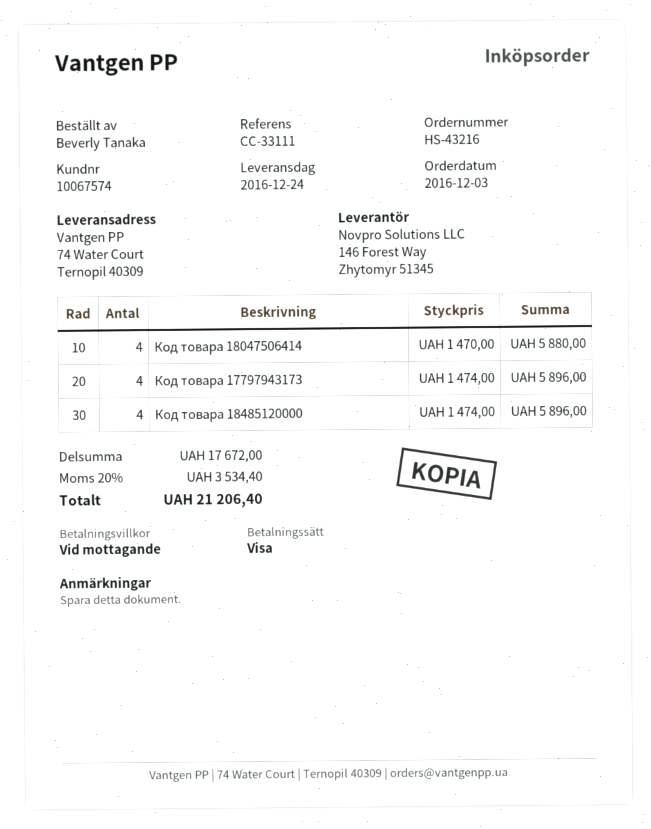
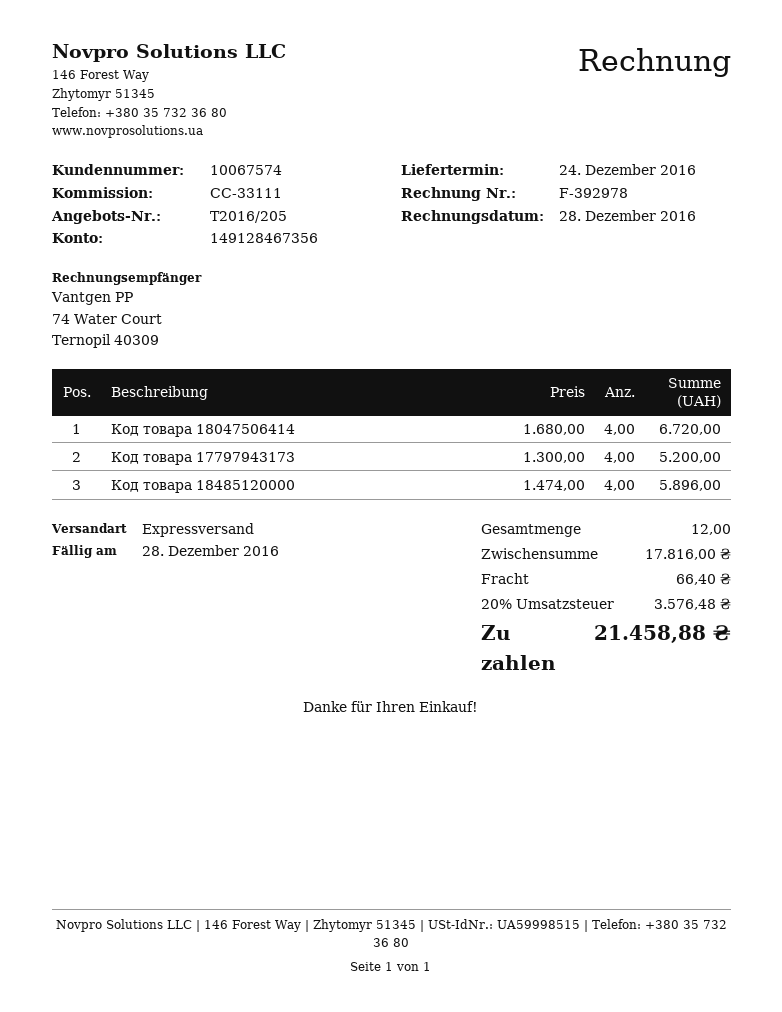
Код товара 18047506414: 4 x 1470.00 = 5880.00 -> 4 x 1680.00 = 6720.00
Код товара 17797943173: 4 x 1474.00 = 5896.00 -> 4 x 1300.00 = 5200.00
subtotal: 17672.00 -> 17816.00
shipping: none -> 66.40
tax: 20% = 3534.40 -> 20% = 3576.48
total: 21206.40 -> 21458.88

